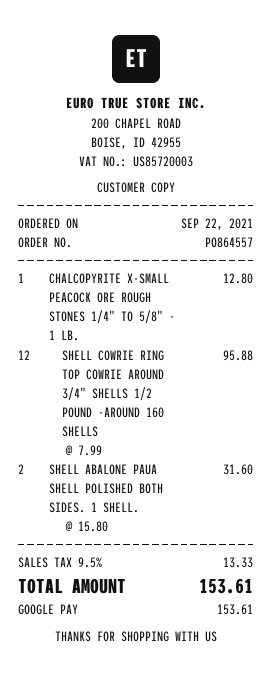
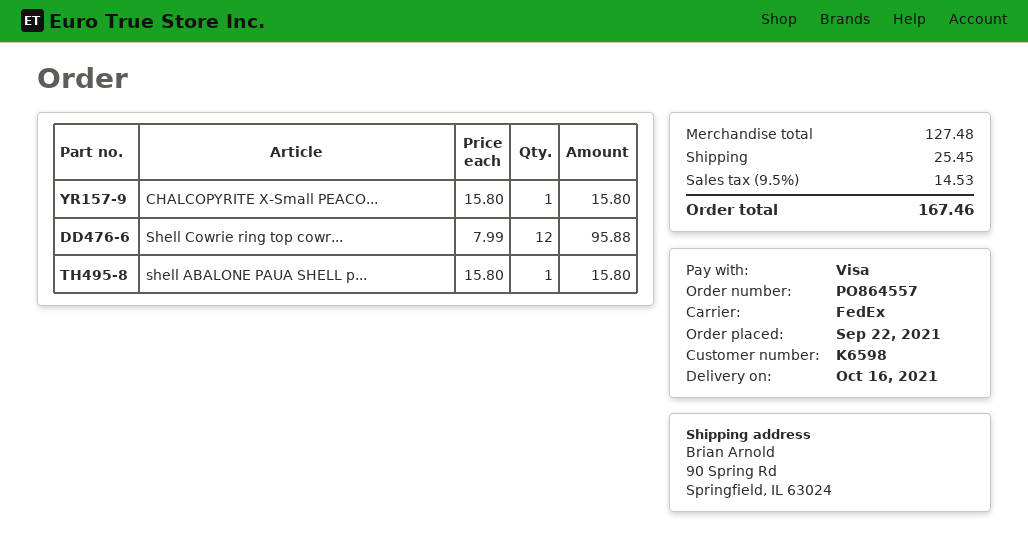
payment method: Google Pay -> Visa
CHALCOPYRITE X-SMALL PEACOCK ORE ROUGH STONES 1/4" TO 5/8" - 1 LB.: 1 x 12.80 = 12.80 -> 1 x 15.80 = 15.80
SHELL ABALONE PAUA SHELL POLISHED BOTH SIDES. 1 SHELL.: 2 x 15.80 = 31.60 -> 1 x 15.80 = 15.80
shipping: none -> 25.45
tax: 9.5% = 13.33 -> 9.5% = 14.53
total: 153.61 -> 167.46

